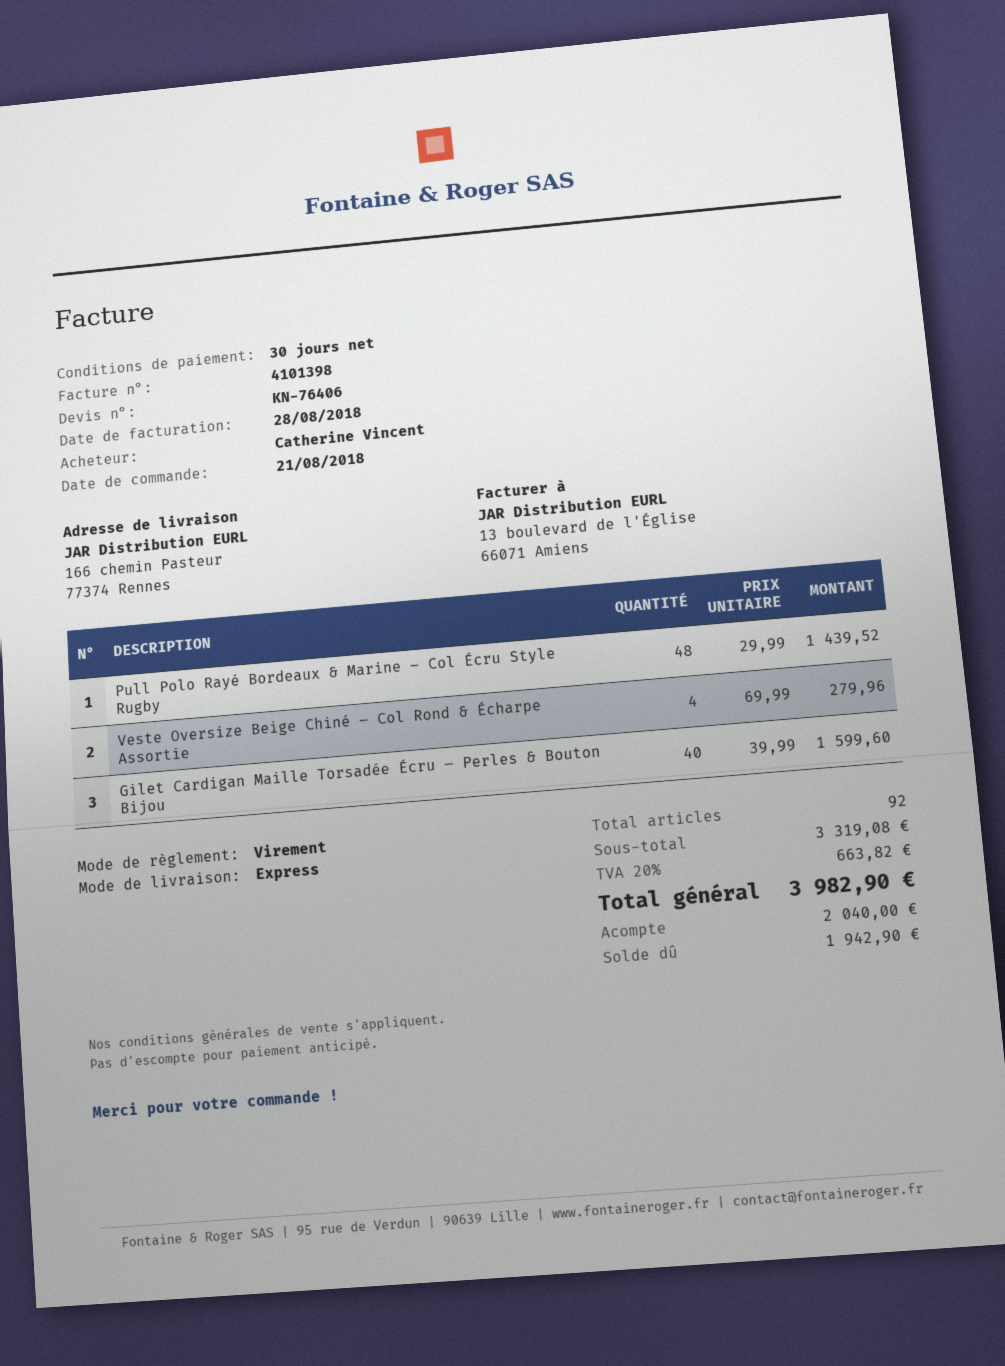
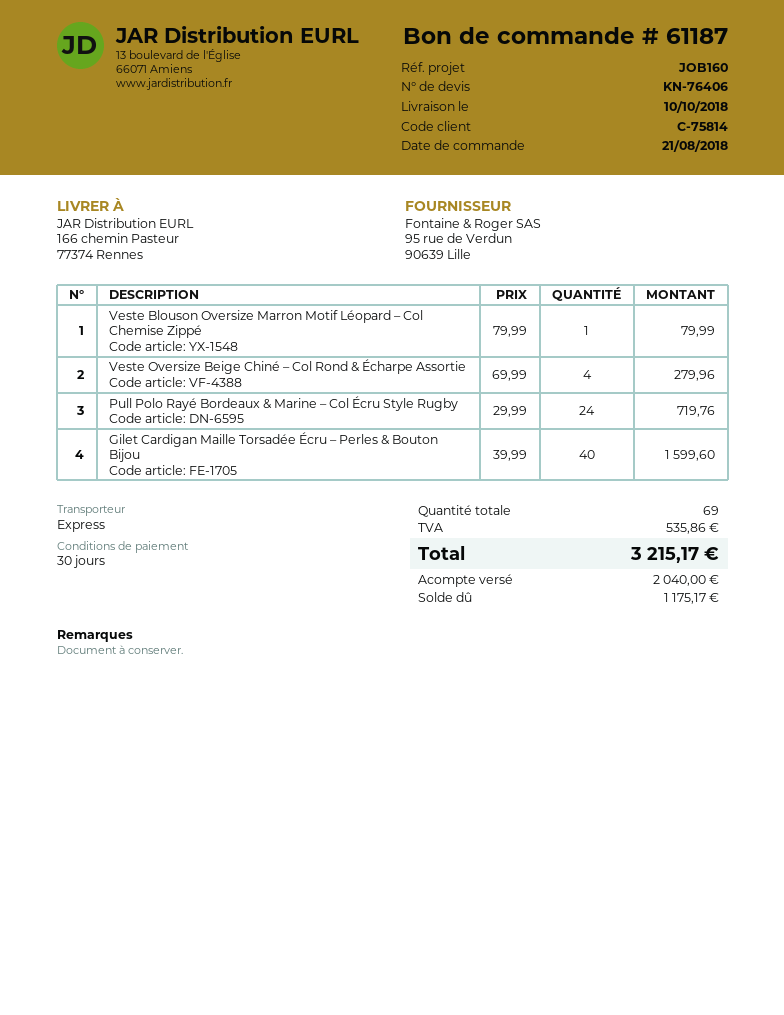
Pull Polo Rayé Bordeaux & Marine – Col Écru Style Rugby: 48 x 29.99 = 1439.52 -> 24 x 29.99 = 719.76
Veste Blouson Oversize Marron Motif Léopard – Col Chemise Zippé: none -> 1 x 79.99 = 79.99
total quantity: 92 -> 69
tax: 663.82 -> 535.86
total: 3982.90 -> 3215.17
balance: 1942.90 -> 1175.17

